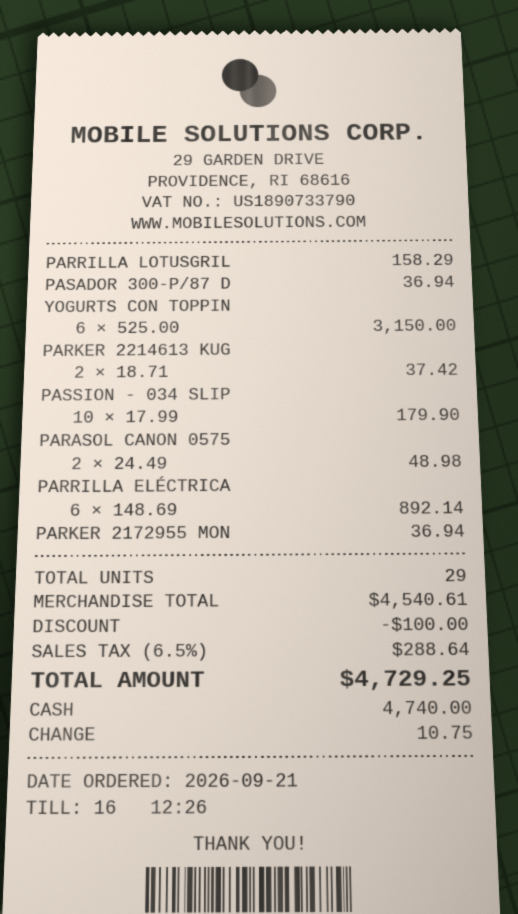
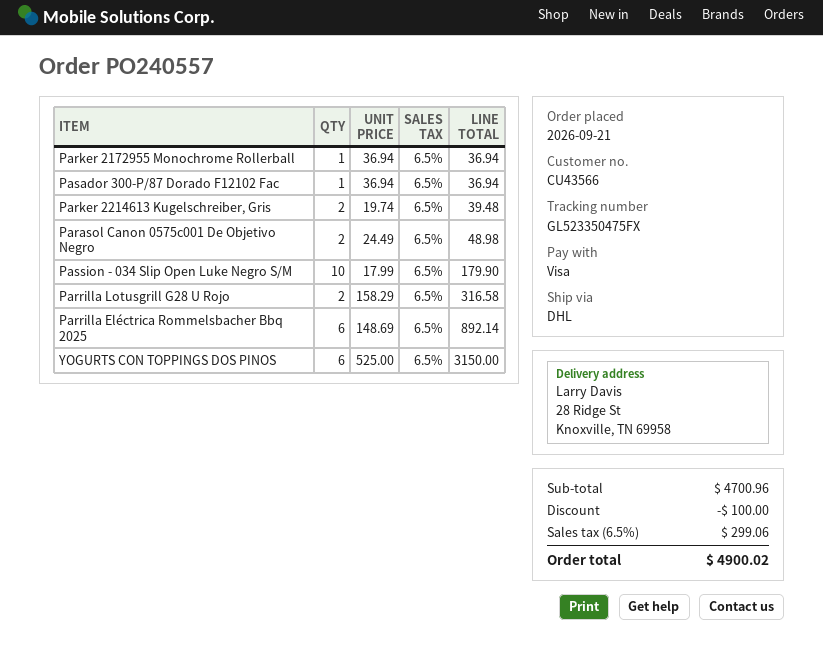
payment method: cash -> Visa
PARRILLA LOTUSGRIL: 1 x 158.29 = 158.29 -> 2 x 158.29 = 316.58
PARKER 2214613 KUG: 2 x 18.71 = 37.42 -> 2 x 19.74 = 39.48
subtotal: 4540.61 -> 4700.96
tax: 6.5% = 288.64 -> 6.5% = 299.06
total: 4729.25 -> 4900.02

